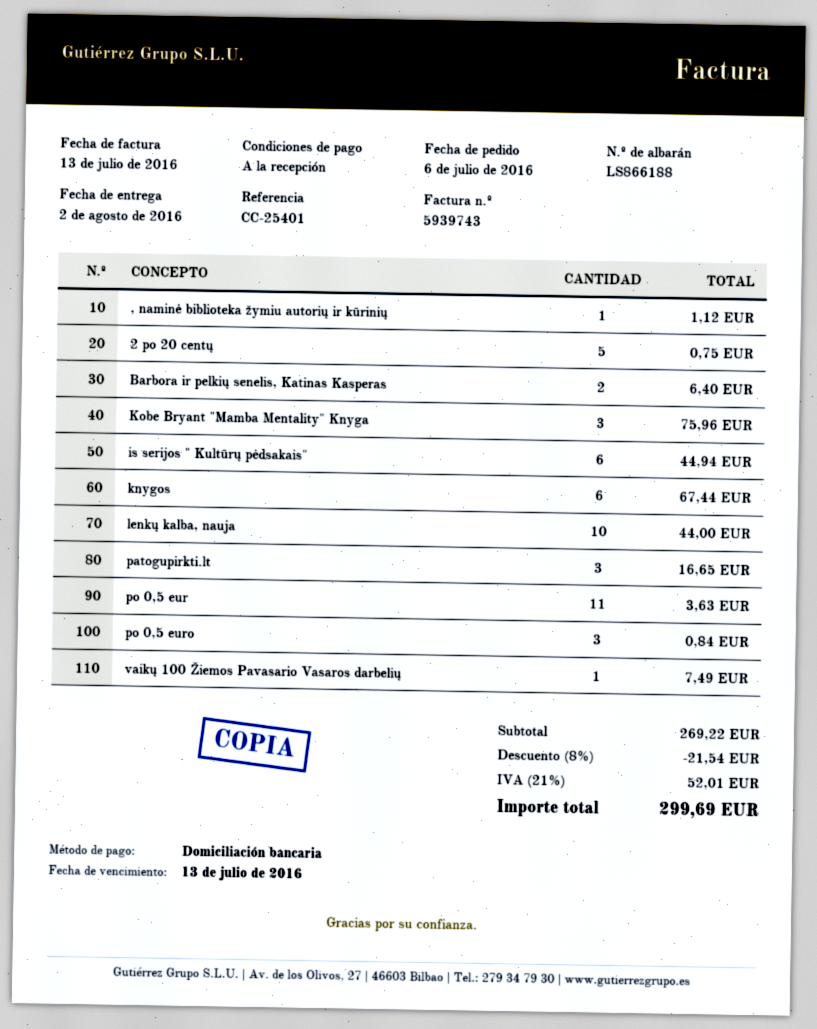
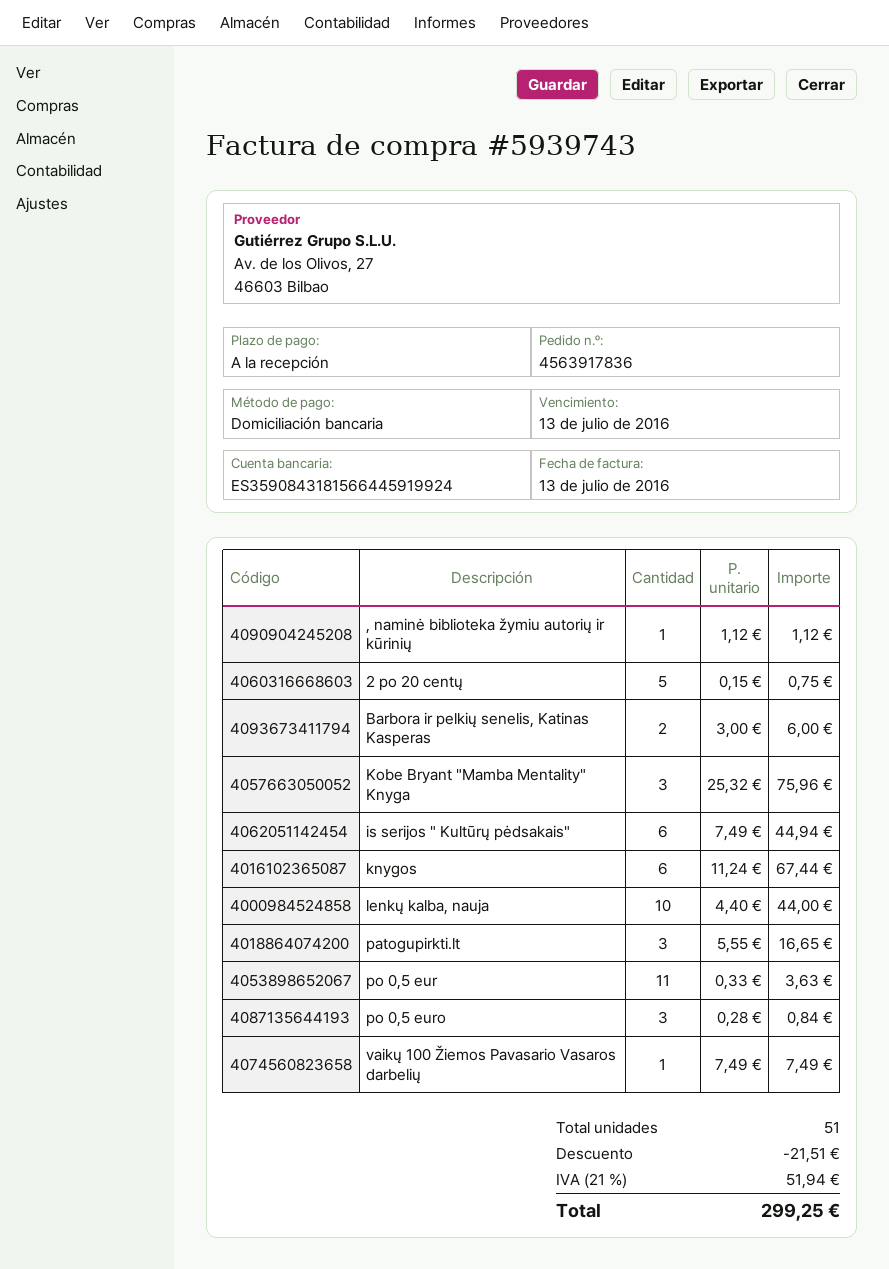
Barbora ir pelkių senelis, Katinas Kasperas: 2 for 6.40 -> 2 for 6.00
discount: 21.54 -> 21.51
tax: 21% = 52.01 -> 21% = 51.94
total: 299.69 -> 299.25

